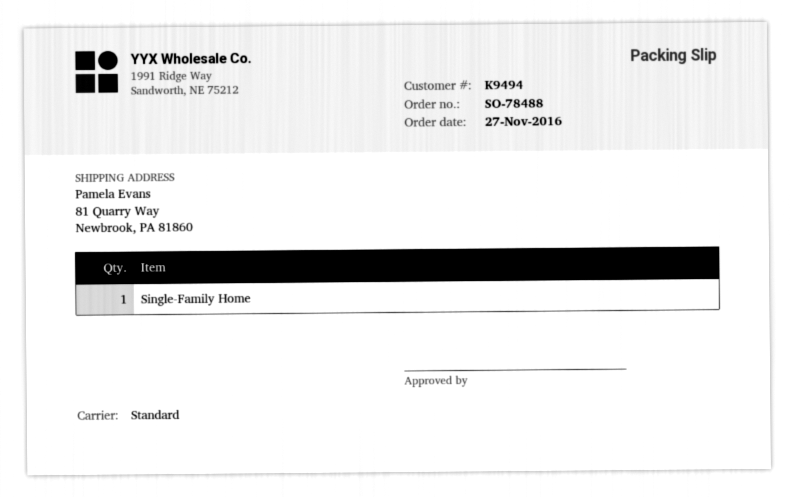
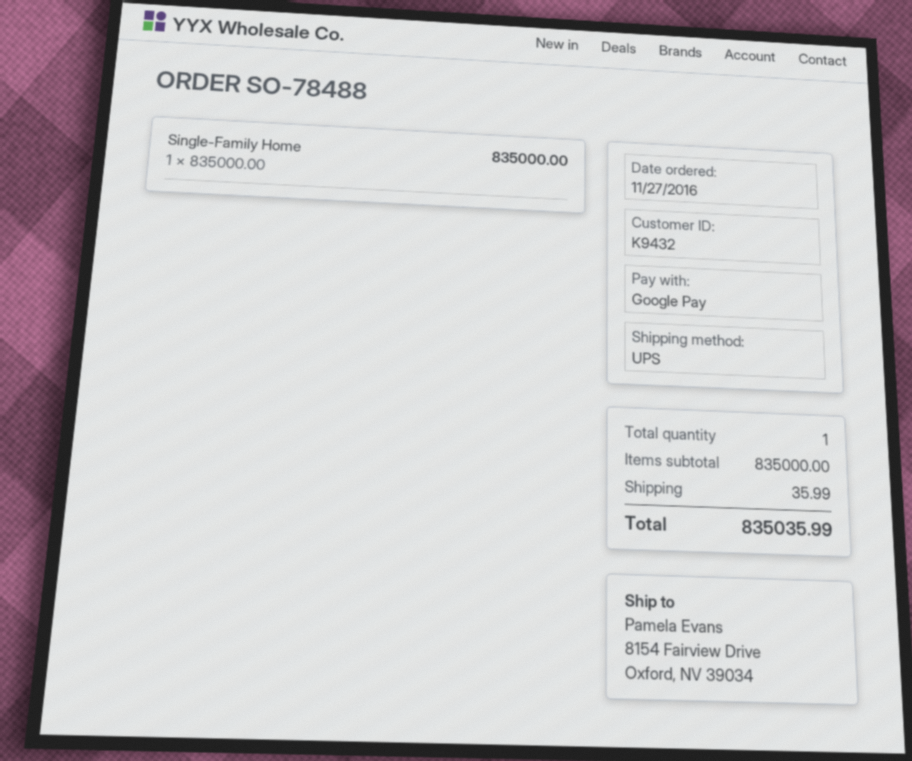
customer number: K9494 -> K9432
shipping method: standard -> UPS
ship to: 81 Quarry Way, Newbrook, PA 81860 -> 8154 Fairview Drive, Oxford, NV 39034

